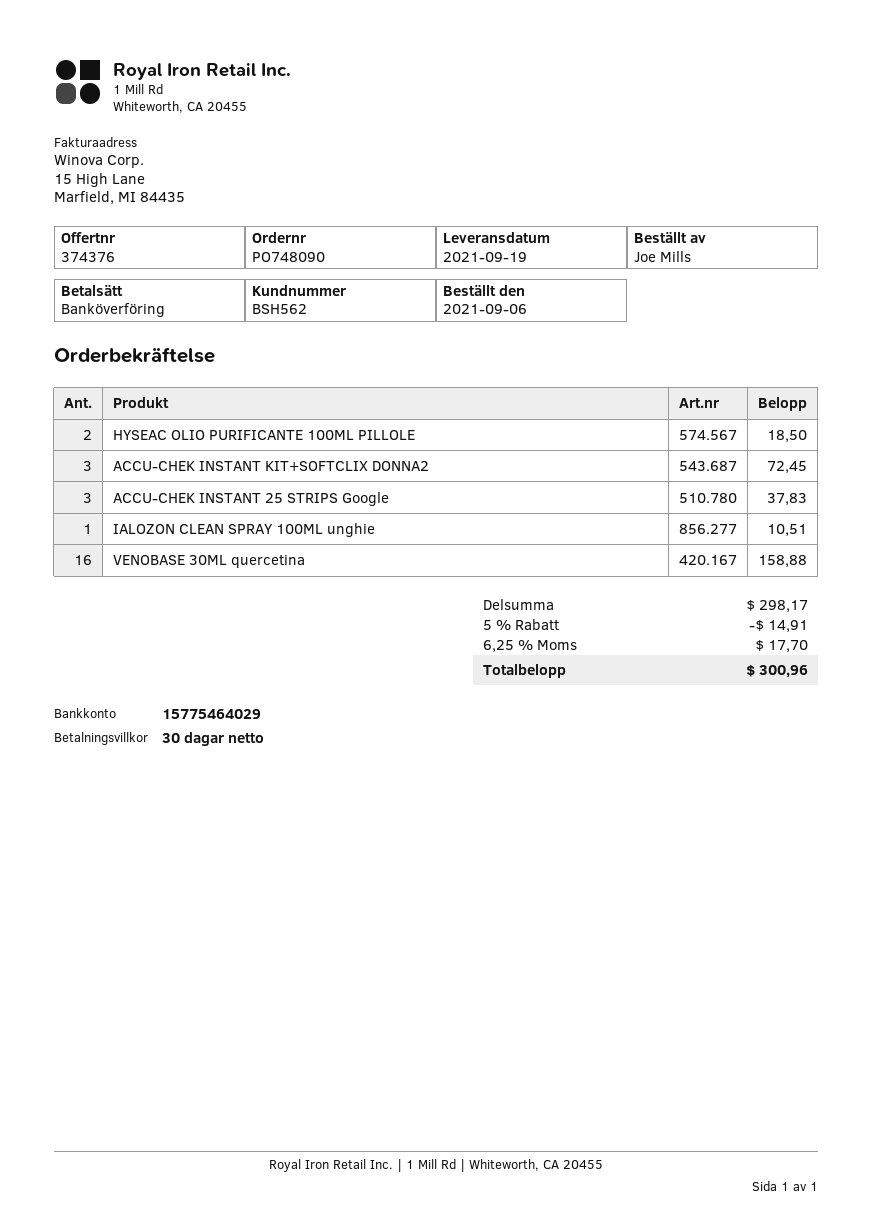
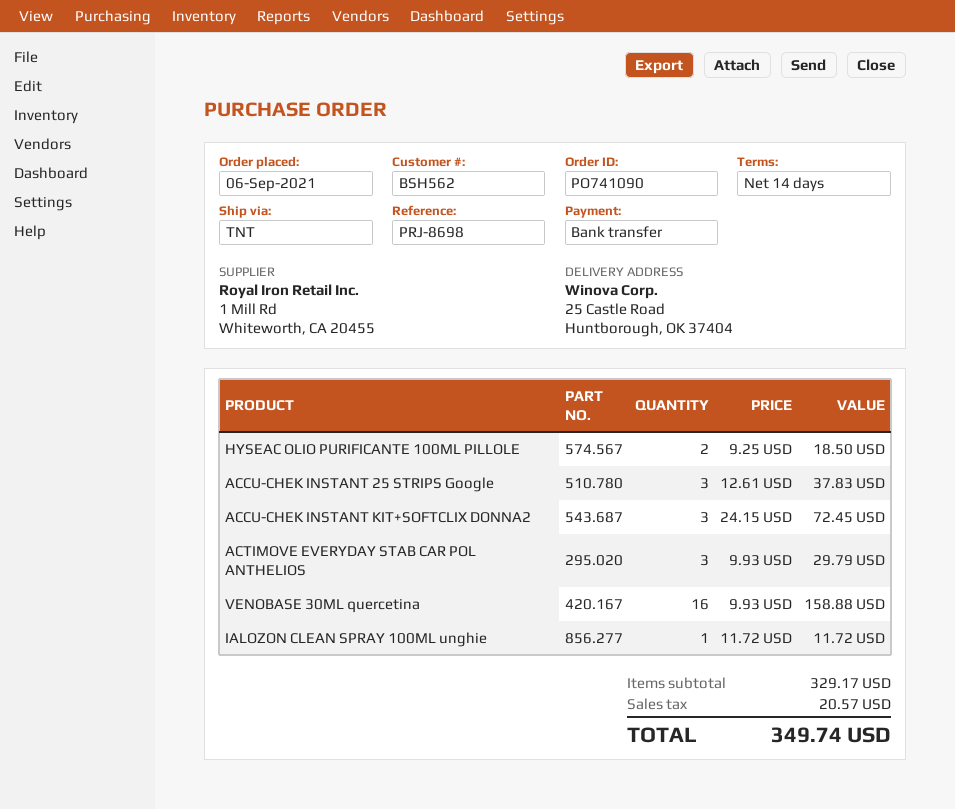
order number: PO748090 -> PO741090
payment terms: 30 days -> 14 days
IALOZON CLEAN SPRAY 100ML unghie: 1 for 10.51 -> 1 for 11.72
ACTIMOVE EVERYDAY STAB CAR POL ANTHELIOS: none -> 3 for 29.79
subtotal: 298.17 -> 329.17
discount: 5% = 14.91 -> none
tax: 17.70 -> 20.57
total: 300.96 -> 349.74

